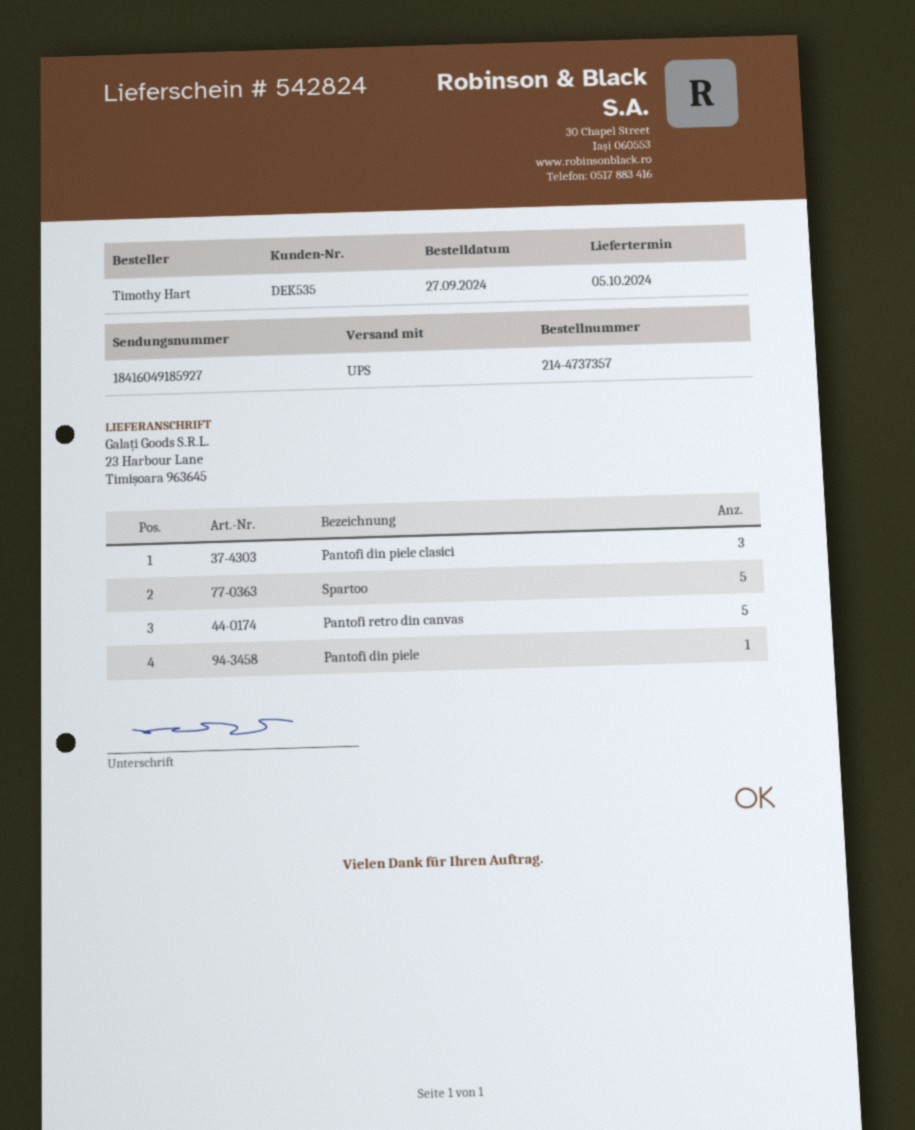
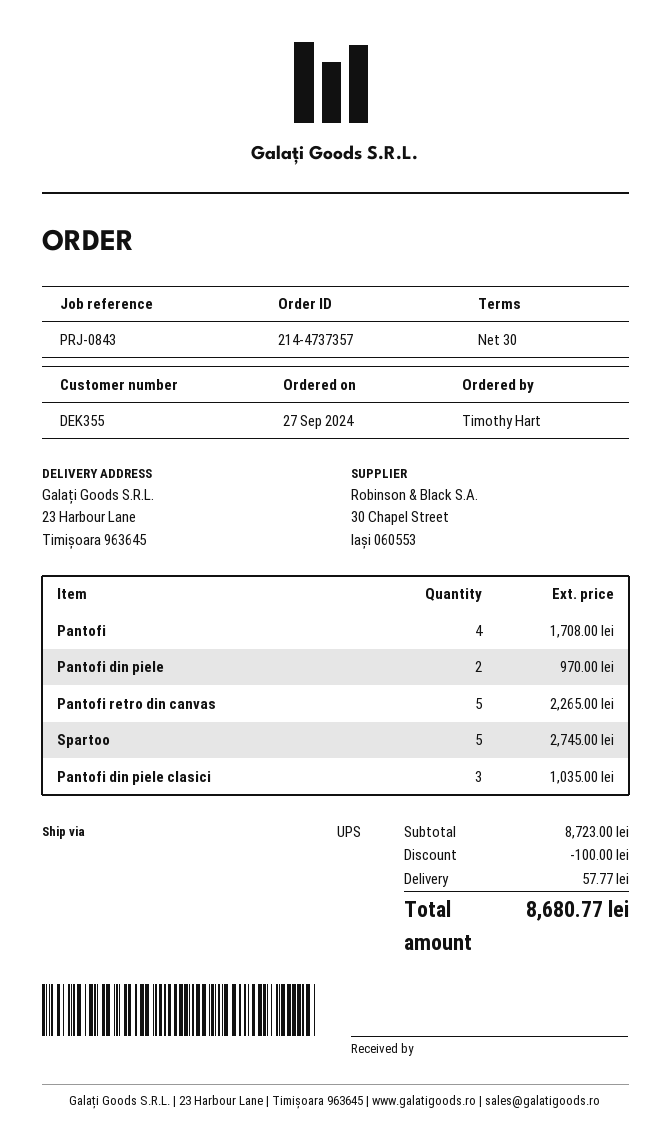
customer number: DEK535 -> DEK355
Pantofi din piele: 1 -> 2
Pantofi: none -> 4

